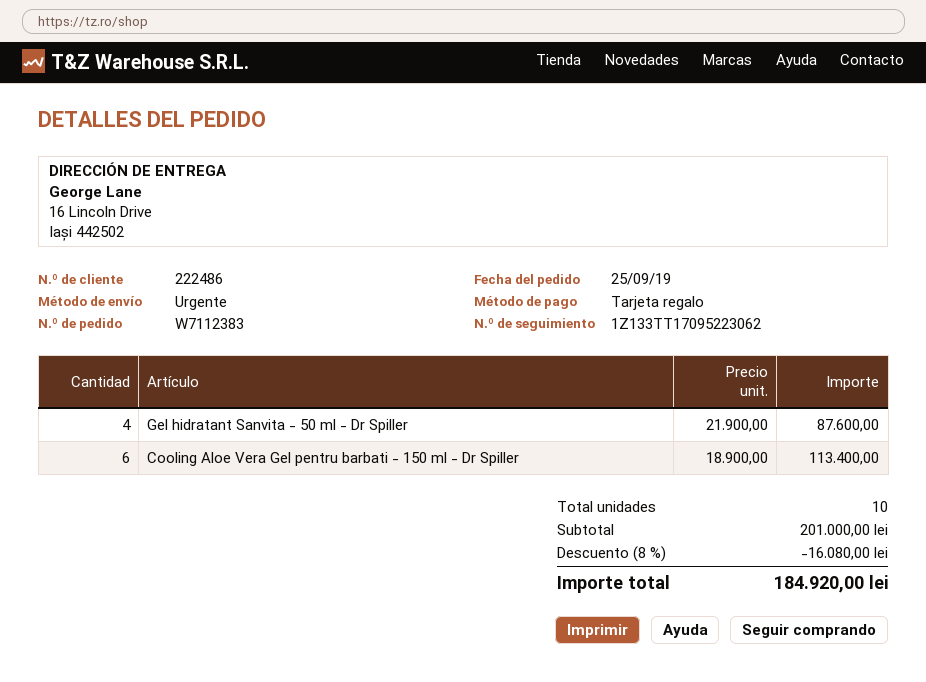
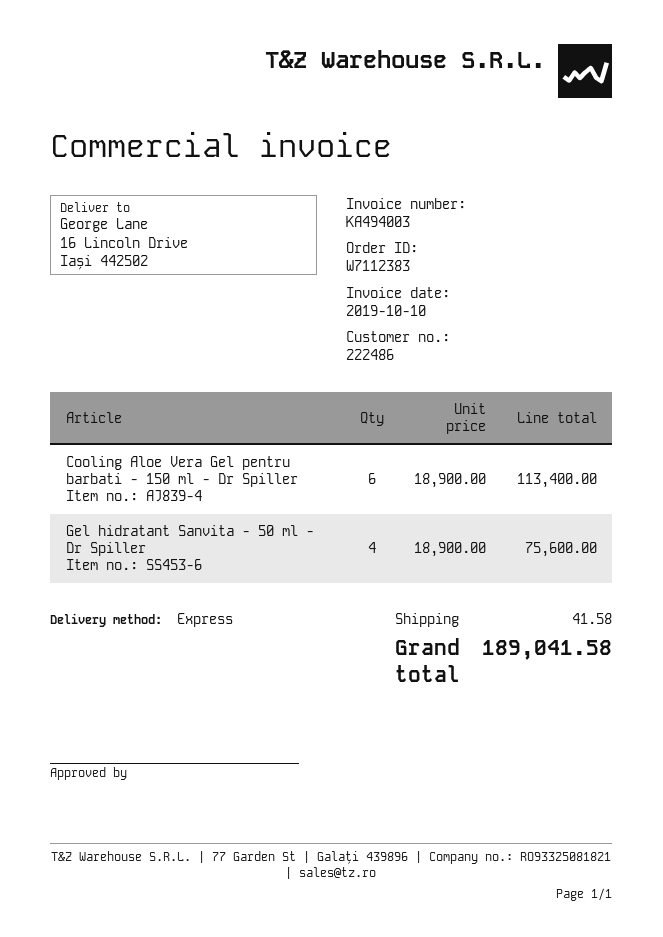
Gel hidratant Sanvita - 50 ml - Dr Spiller: 4 x 21900.00 = 87600.00 -> 4 x 18900.00 = 75600.00
discount: 8% = 16080.00 -> none
shipping: none -> 41.58
total: 184920.00 -> 189041.58

